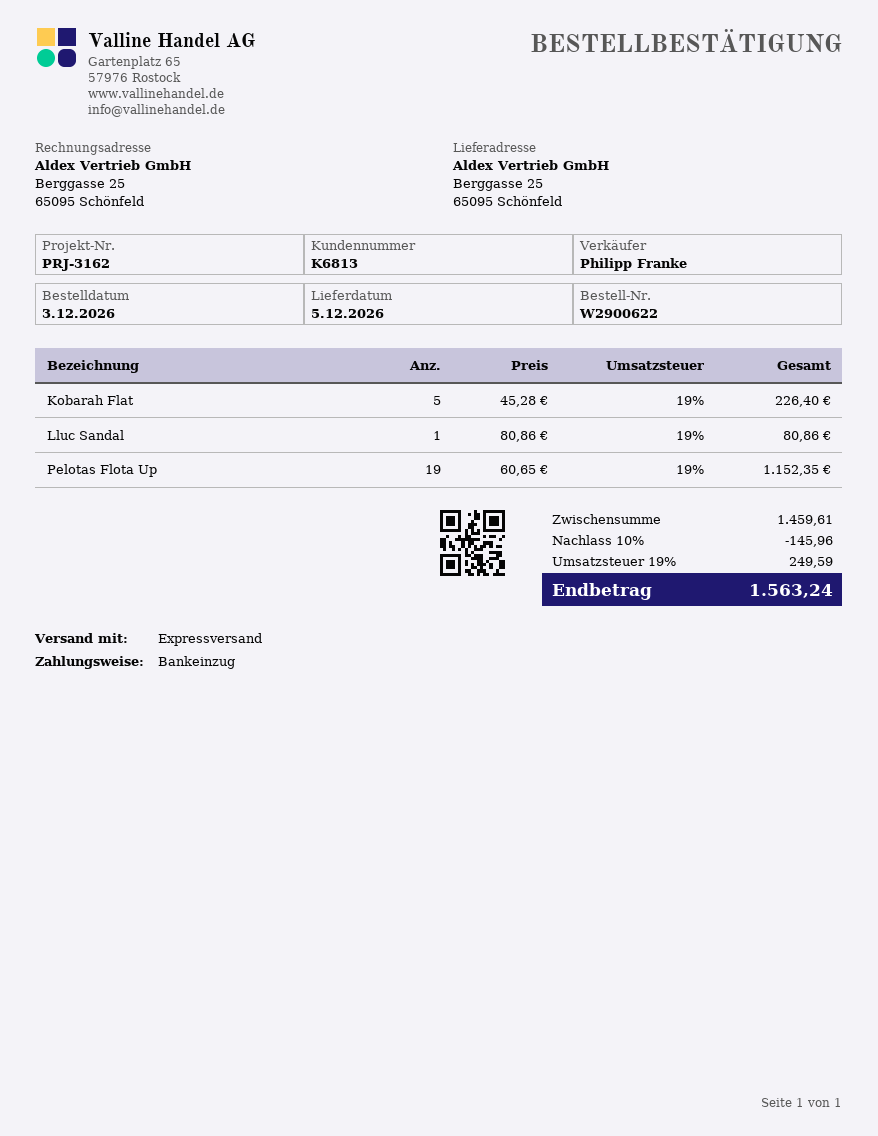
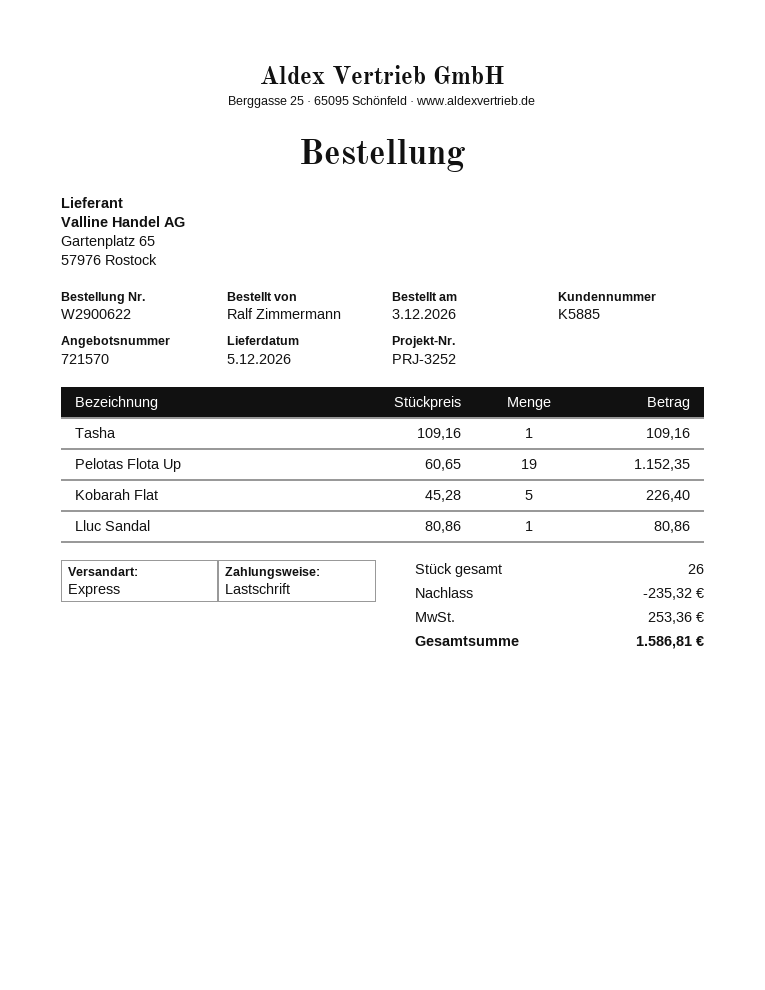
customer number: K6813 -> K5885
reference: PRJ-3162 -> PRJ-3252
Tasha: none -> 1 x 109.16 = 109.16
discount: 145.96 -> 235.32
tax: 249.59 -> 253.36
total: 1563.24 -> 1586.81

